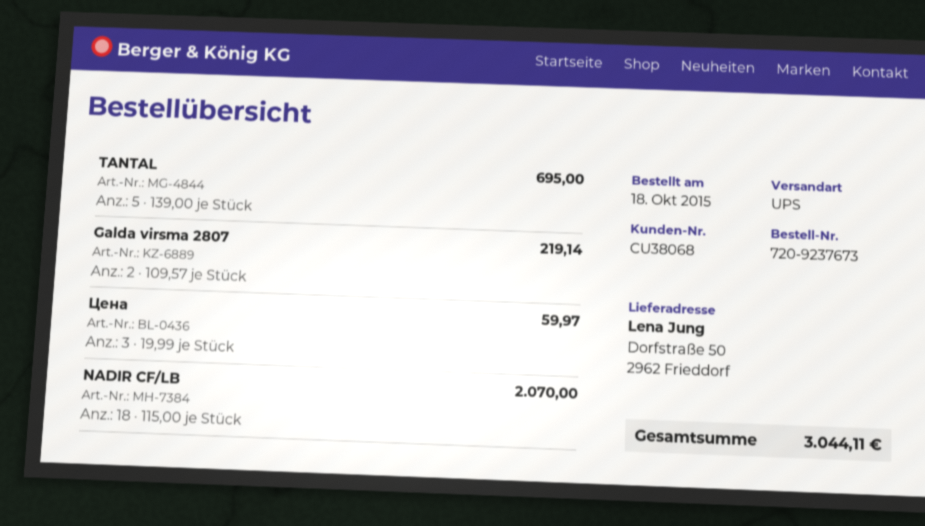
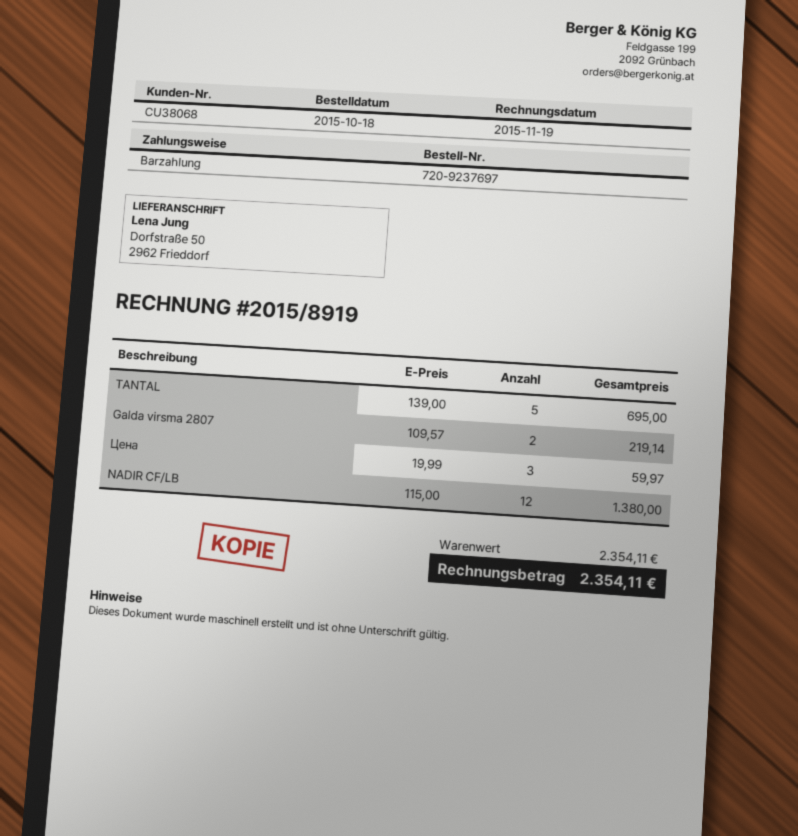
order number: 720-9237673 -> 720-9237697
NADIR CF/LB: 18 x 115.00 = 2070.00 -> 12 x 115.00 = 1380.00
total: 3044.11 -> 2354.11

